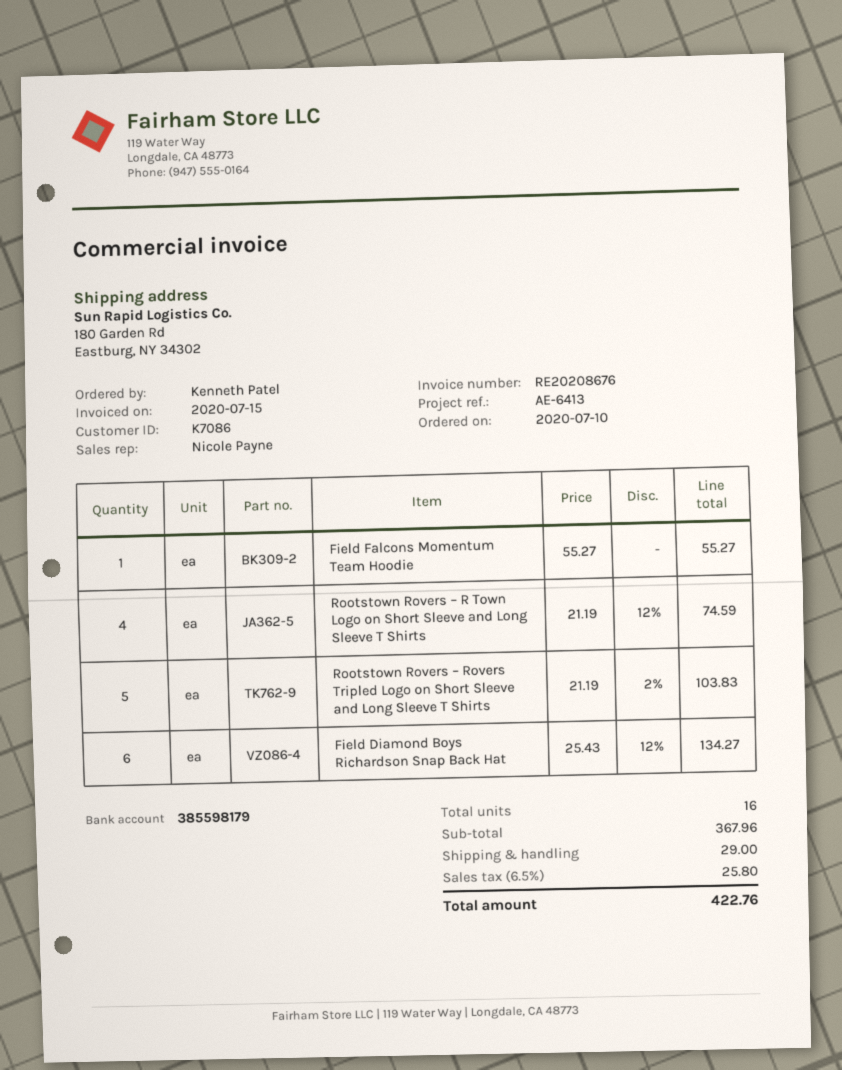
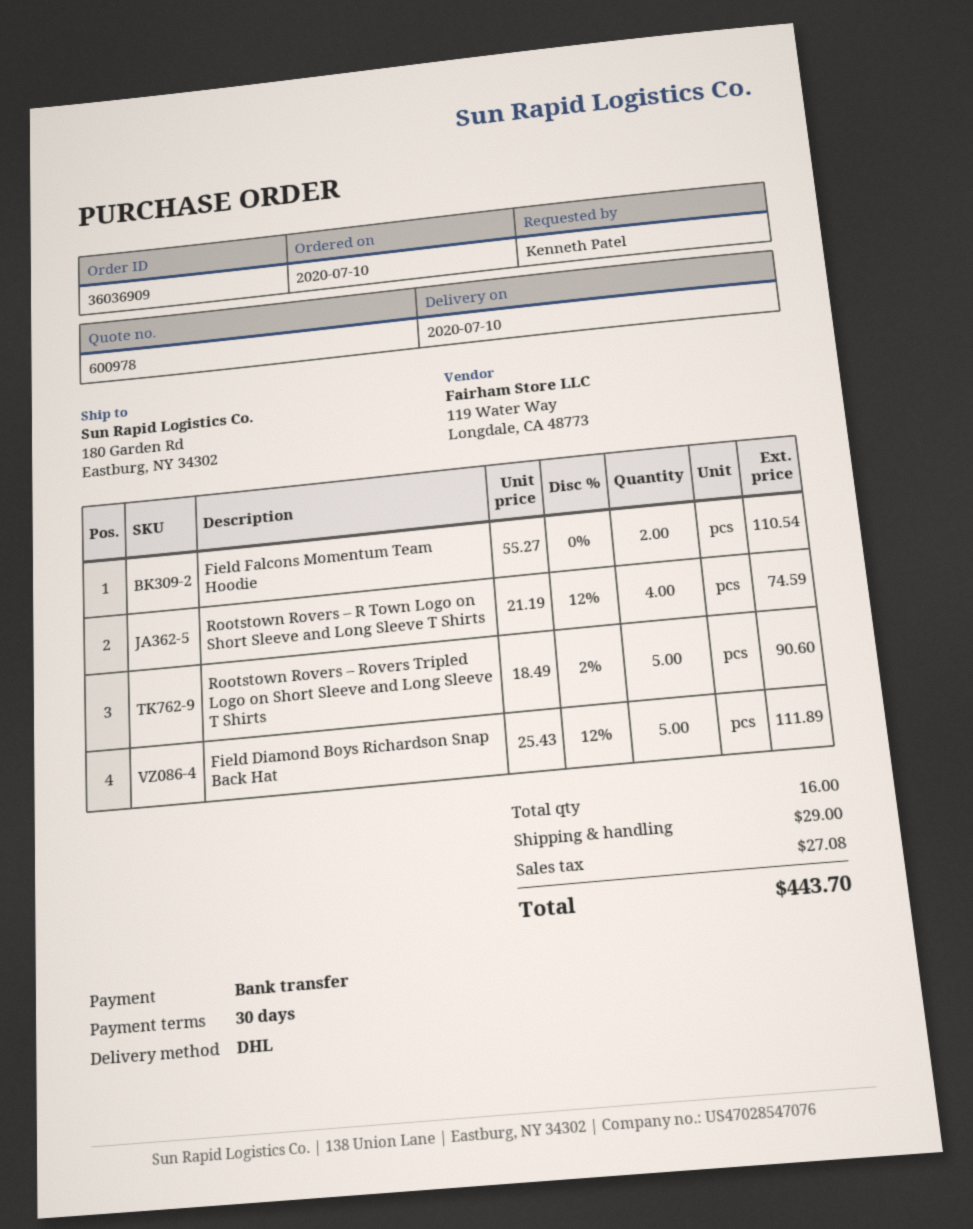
Field Falcons Momentum Team Hoodie: 1 x 55.27 = 55.27 -> 2 x 55.27 = 110.54
Rootstown Rovers – Rovers Tripled Logo on Short Sleeve and Long Sleeve T Shirts: 5 x 21.19 - 2% = 103.83 -> 5 x 18.49 - 2% = 90.60
Field Diamond Boys Richardson Snap Back Hat: 6 x 25.43 - 12% = 134.27 -> 5 x 25.43 - 12% = 111.89
tax: 25.80 -> 27.08
total: 422.76 -> 443.70

